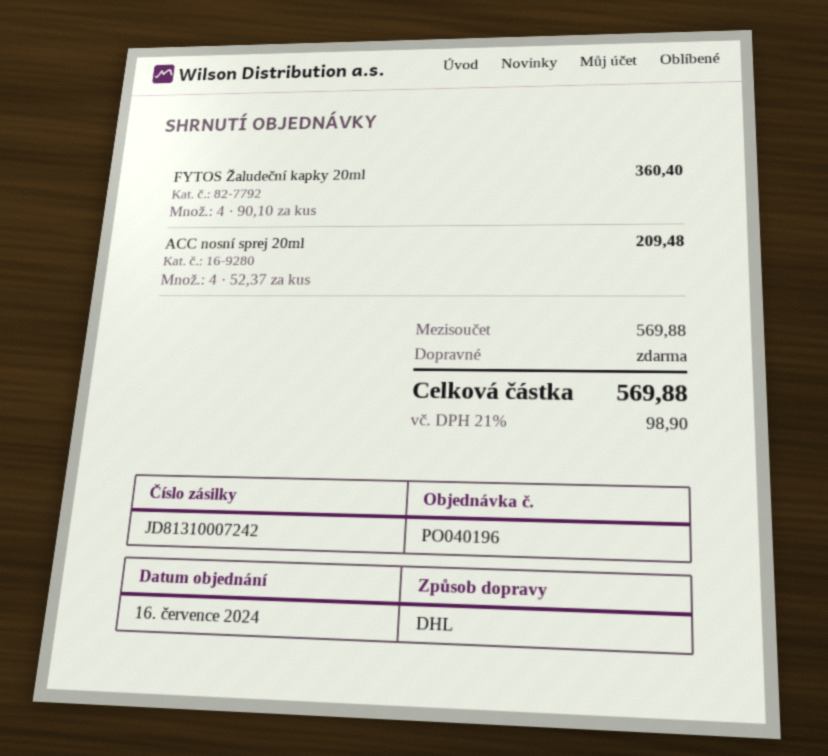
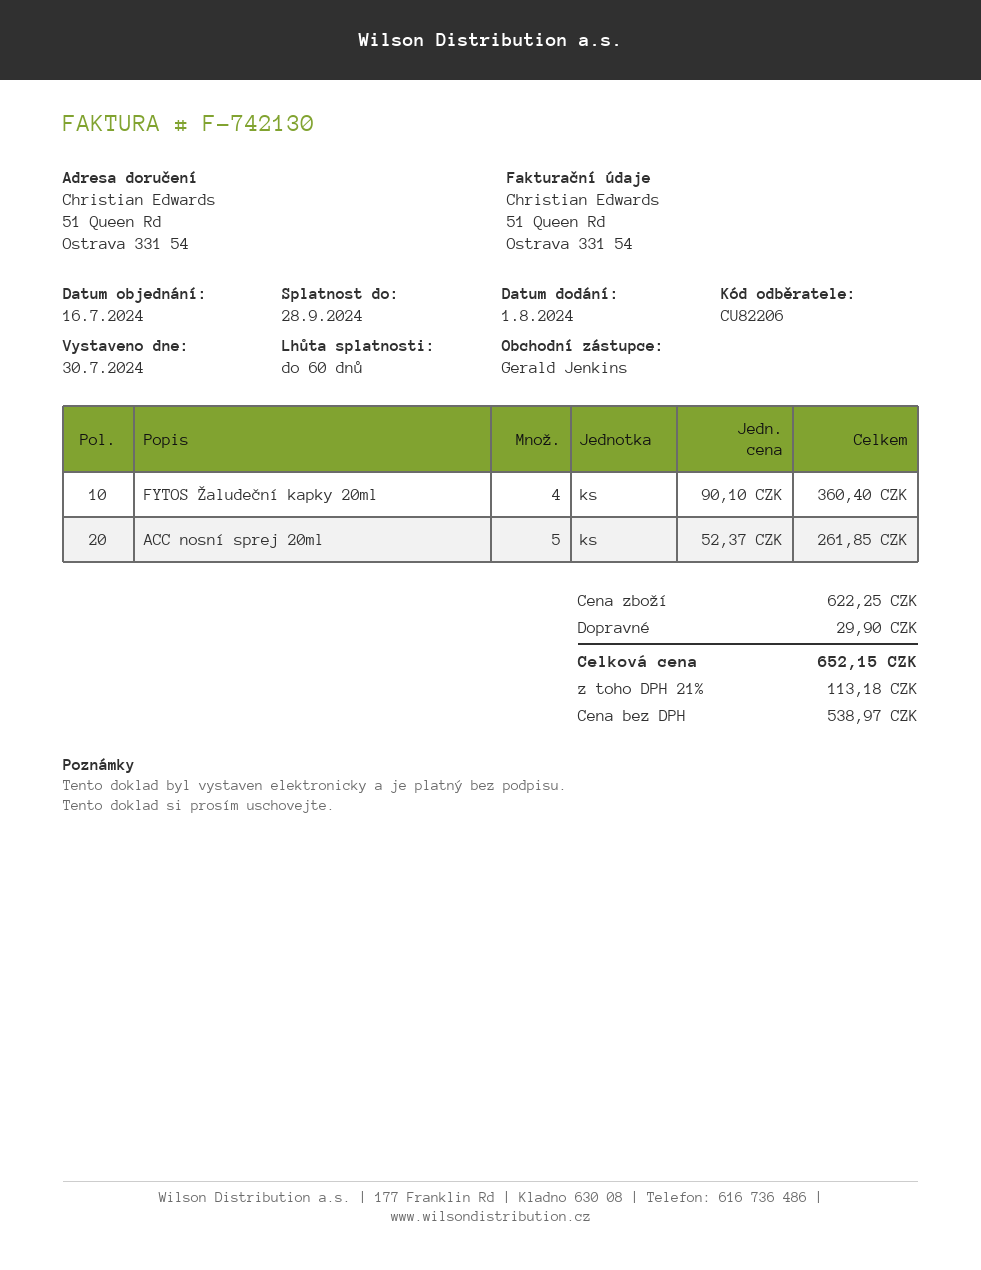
ACC nosní sprej 20ml: 4 x 52.37 = 209.48 -> 5 x 52.37 = 261.85
subtotal: 569.88 -> 622.25
shipping: 0.00 -> 29.90
tax: 21% = 98.90 -> 21% = 113.18
total: 569.88 -> 652.15

